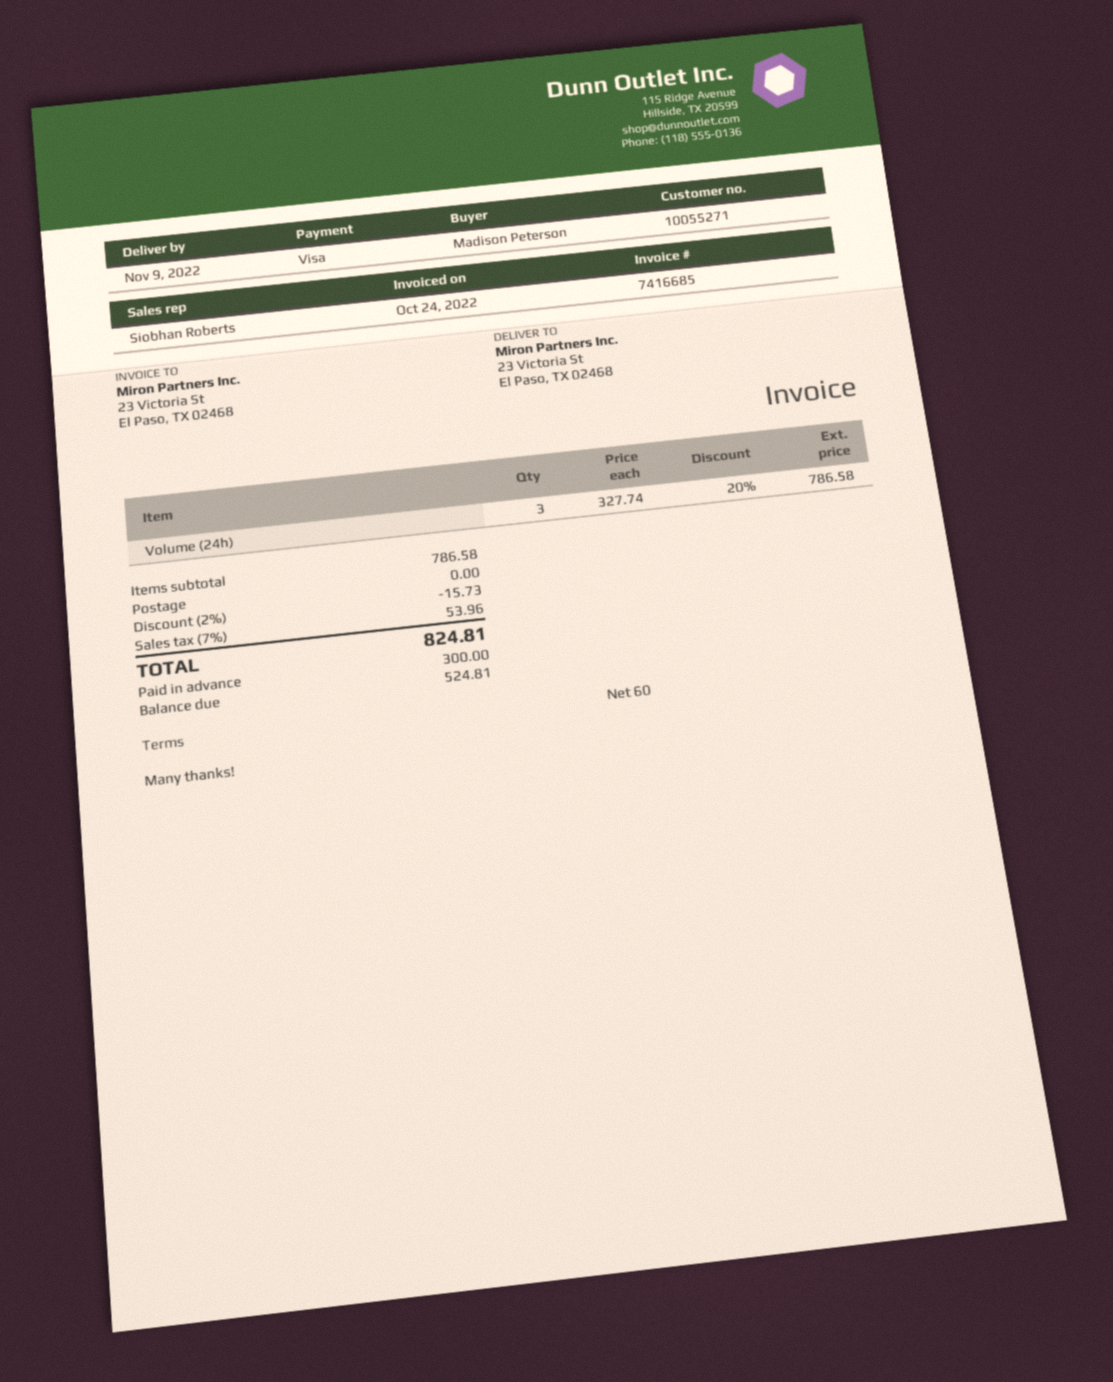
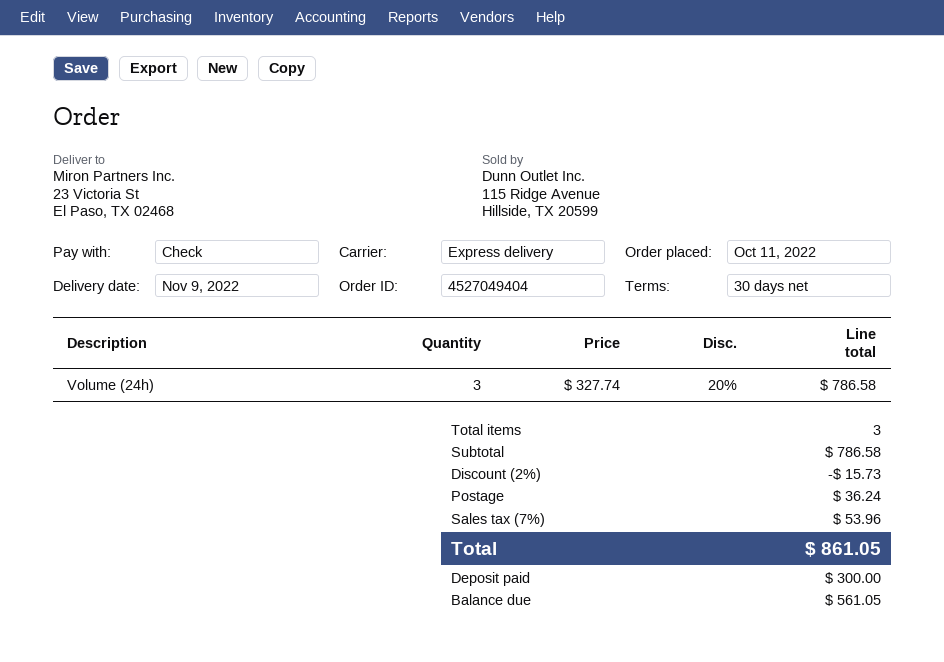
payment terms: 60 days -> 30 days
payment method: Visa -> cheque
shipping: 0.00 -> 36.24
total: 824.81 -> 861.05
balance: 524.81 -> 561.05

